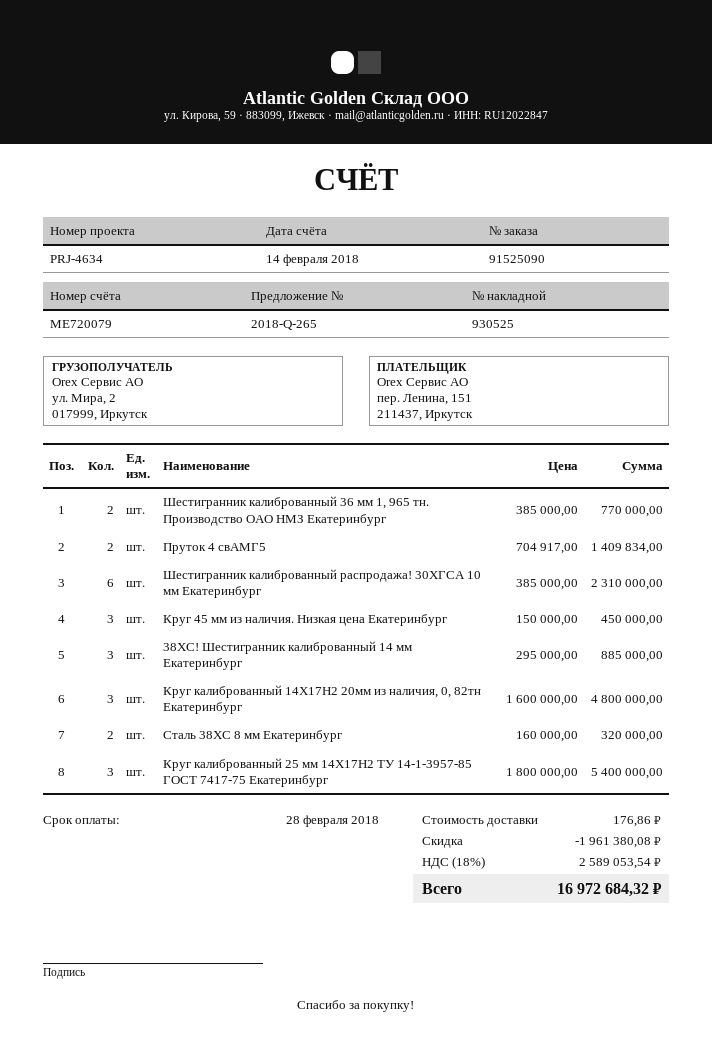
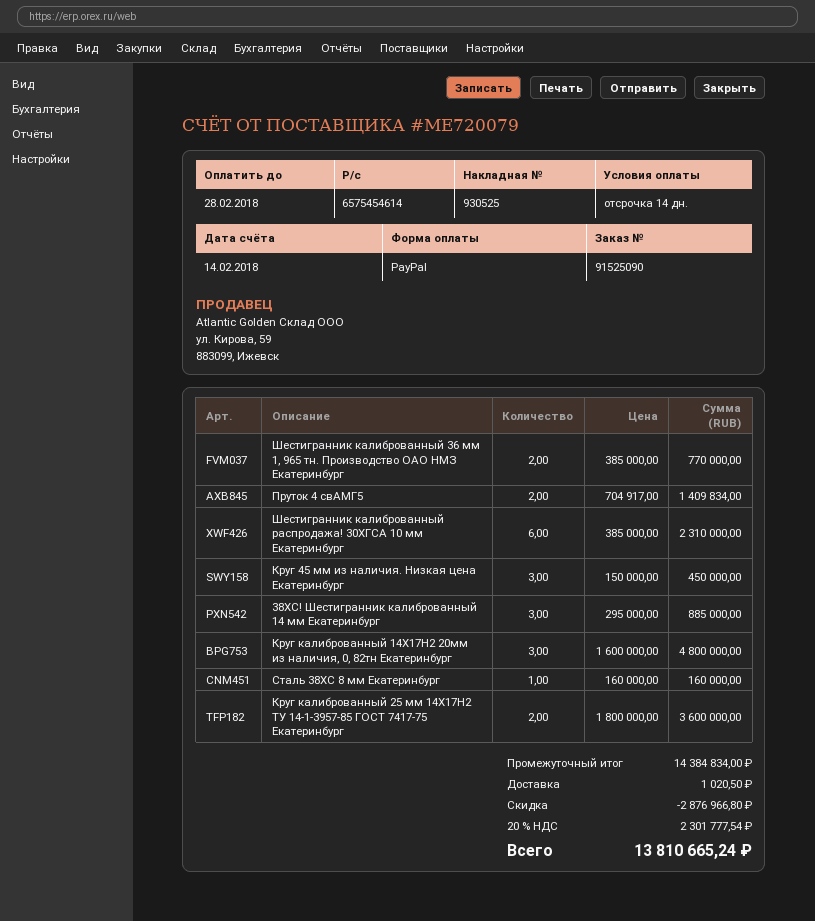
Сталь 38ХС 8 мм Екатеринбург: 2 x 160000.00 = 320000.00 -> 1 x 160000.00 = 160000.00
Круг калиброванный 25 мм 14Х17Н2 ТУ 14-1-3957-85 ГОСТ 7417-75 Екатеринбург: 3 x 1800000.00 = 5400000.00 -> 2 x 1800000.00 = 3600000.00
discount: 1961380.08 -> 2876966.80
shipping: 176.86 -> 1020.50
tax: 18% = 2589053.54 -> 20% = 2301777.54
total: 16972684.32 -> 13810665.24

